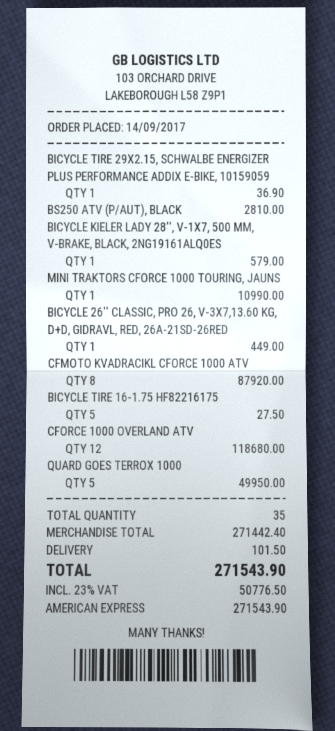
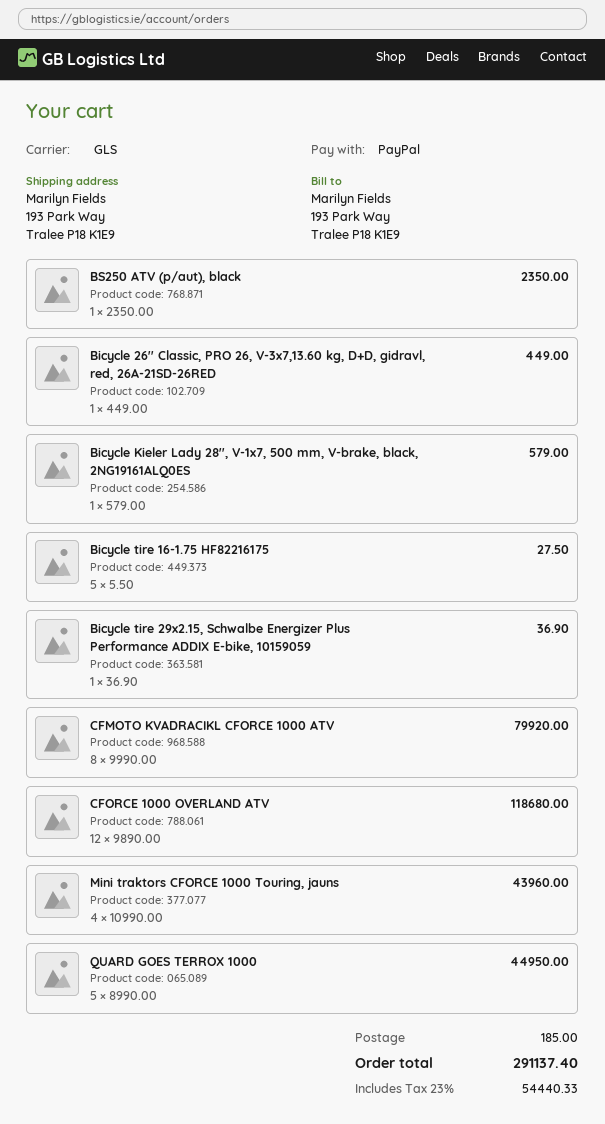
payment method: American Express -> PayPal
BS250 ATV (P/AUT), BLACK: 1 for 2810.00 -> 1 for 2350.00
MINI TRAKTORS CFORCE 1000 TOURING, JAUNS: 1 for 10990.00 -> 4 for 43960.00
CFMOTO KVADRACIKL CFORCE 1000 ATV: 8 for 87920.00 -> 8 for 79920.00
QUARD GOES TERROX 1000: 5 for 49950.00 -> 5 for 44950.00
shipping: 101.50 -> 185.00
tax: 23% = 50776.50 -> 23% = 54440.33
total: 271543.90 -> 291137.40

